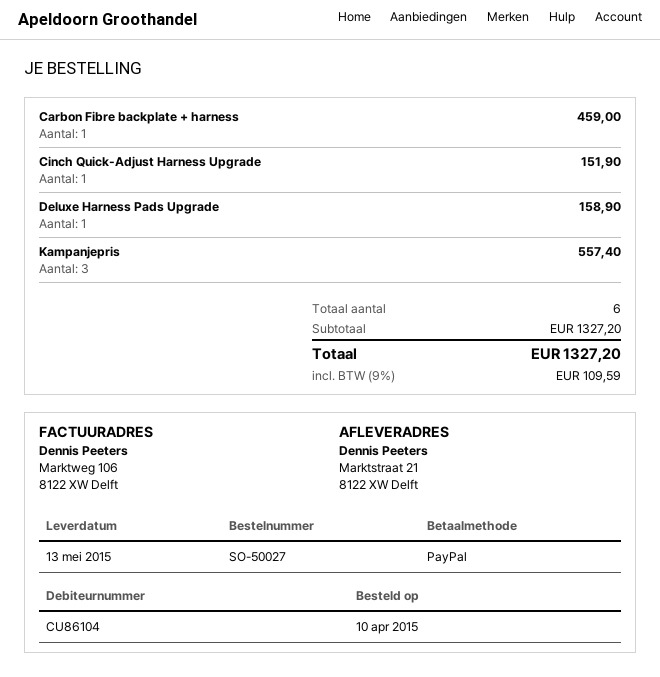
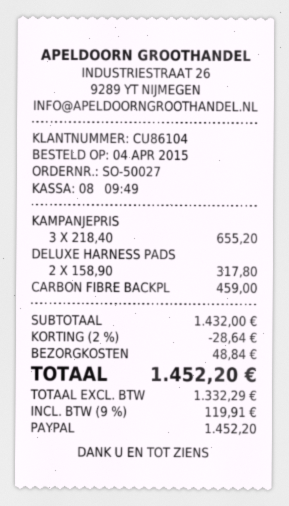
order date: 2015-04-10 -> 2015-04-04
Cinch Quick-Adjust Harness Upgrade: 1 for 151.90 -> none
Deluxe Harness Pads Upgrade: 1 for 158.90 -> 2 for 317.80
Kampanjepris: 3 for 557.40 -> 3 for 655.20
subtotal: 1327.20 -> 1432.00
discount: none -> 2% = 28.64
shipping: none -> 48.84
tax: 9% = 109.59 -> 9% = 119.91
total: 1327.20 -> 1452.20

